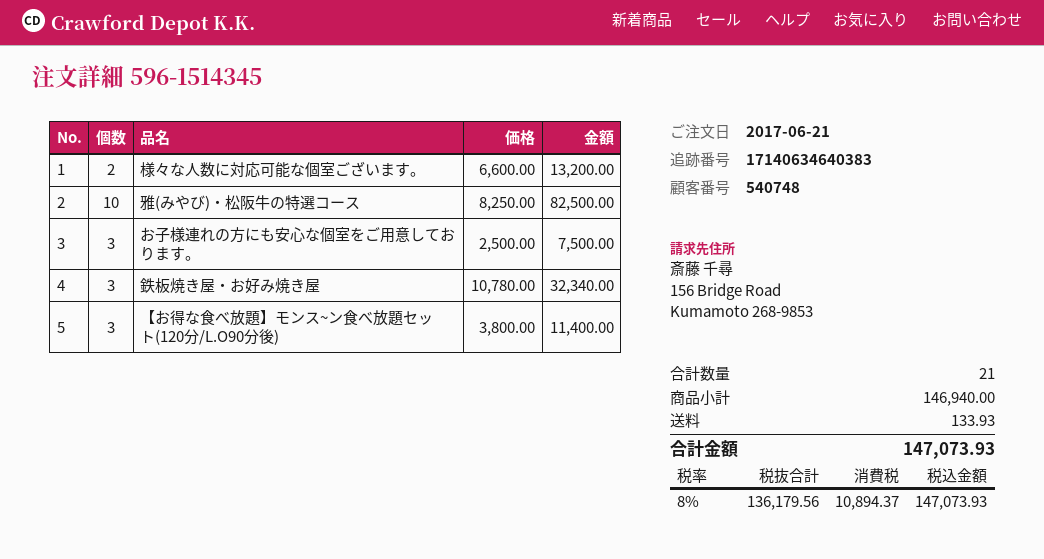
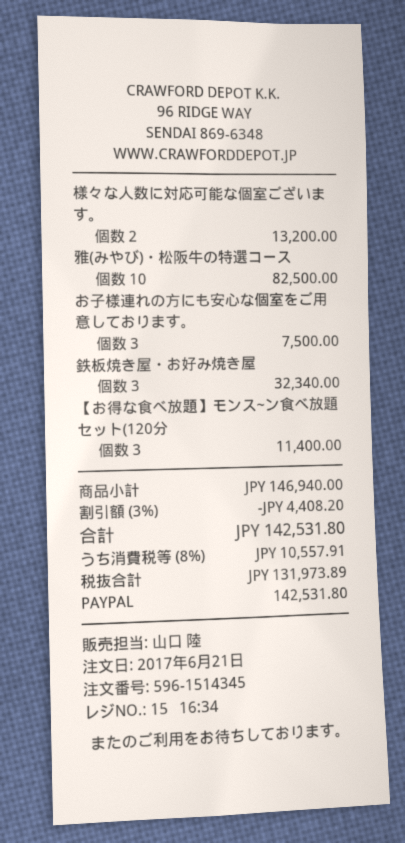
discount: none -> 3% = 4408.20
shipping: 133.93 -> none
net: 136179.56 -> 131973.89
tax: 8% = 10894.37 -> 8% = 10557.91
total: 147073.93 -> 142531.80

